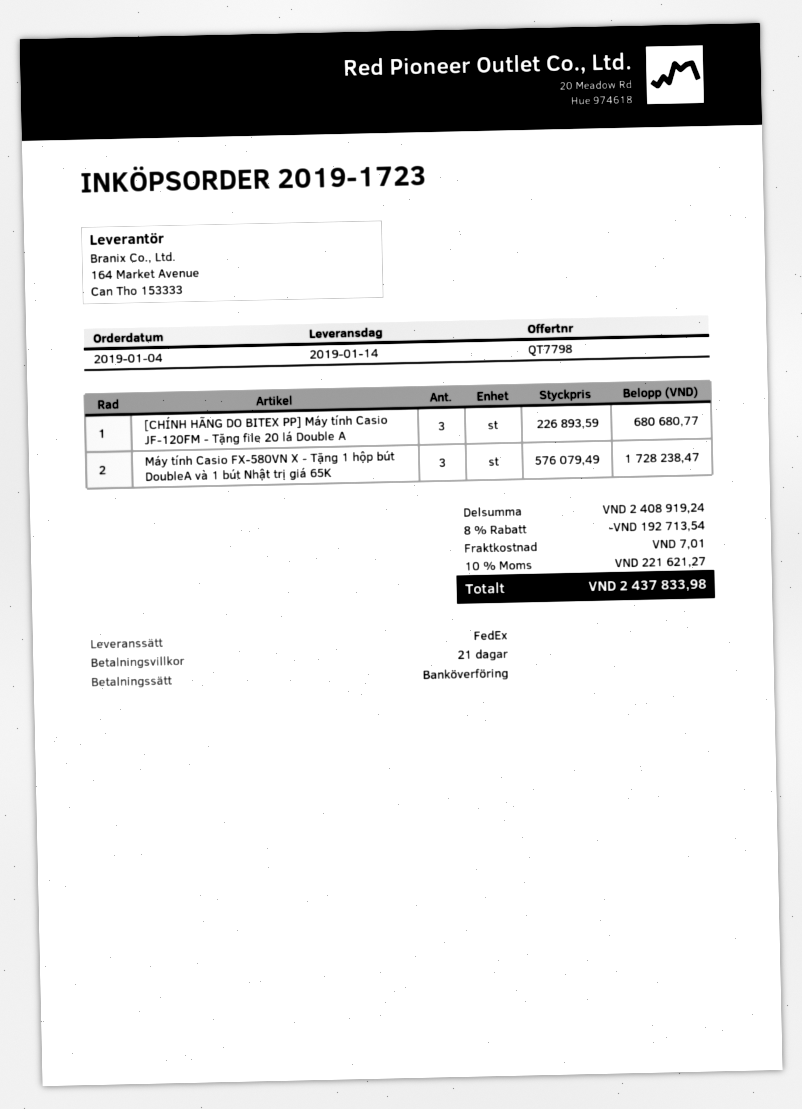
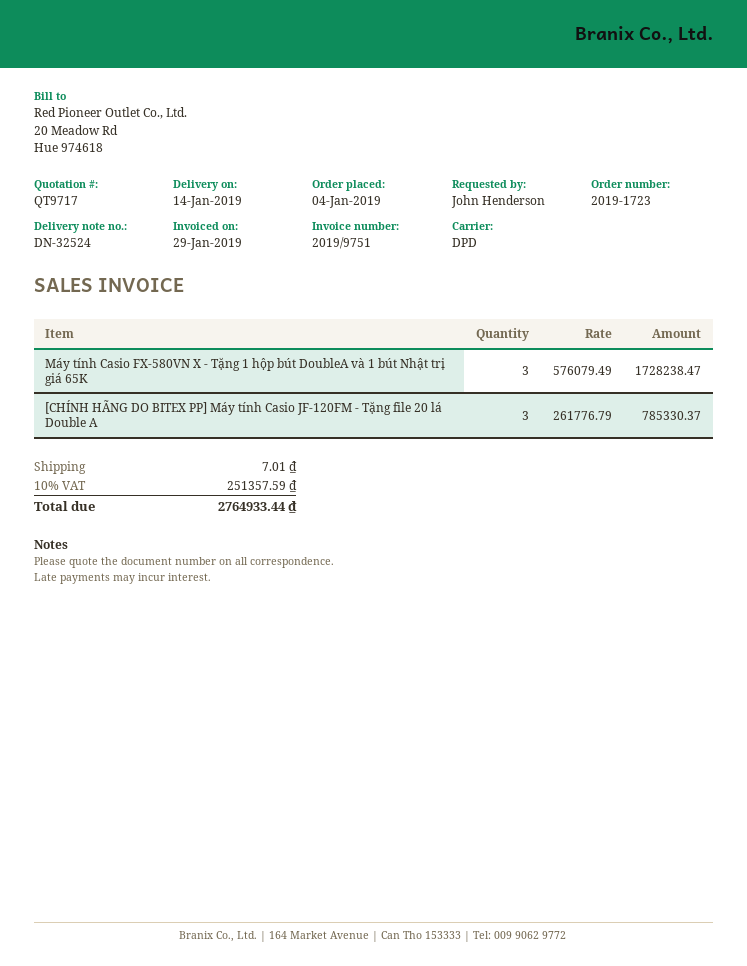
quote number: QT7798 -> QT9717
shipping method: FedEx -> DPD
[CHÍNH HÃNG DO BITEX PP] Máy tính Casio JF-120FM - Tặng file 20 lá Double A: 3 x 226893.59 = 680680.77 -> 3 x 261776.79 = 785330.37
discount: 8% = 192713.54 -> none
tax: 10% = 221621.27 -> 10% = 251357.59
total: 2437833.98 -> 2764933.44

